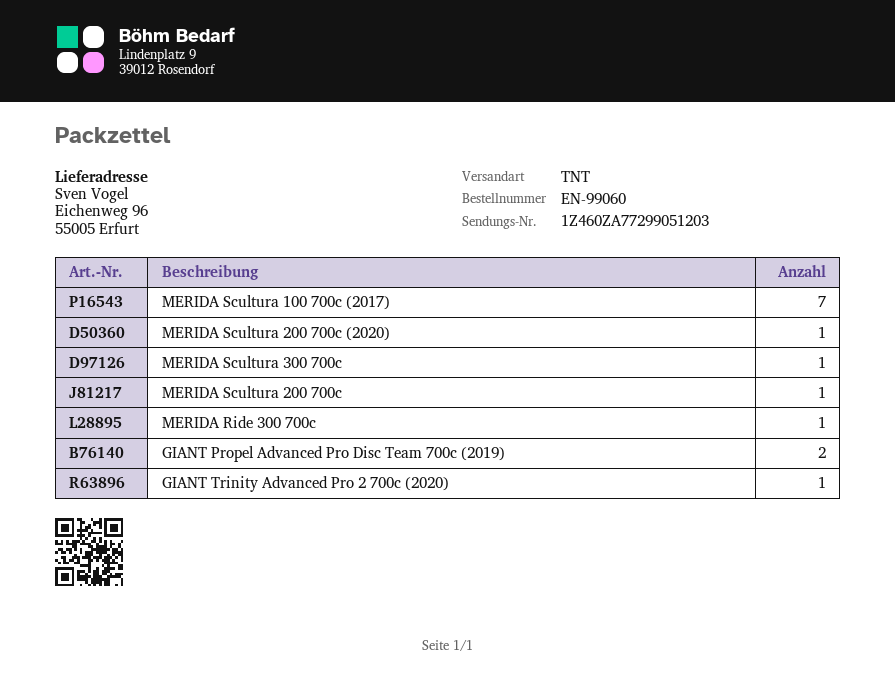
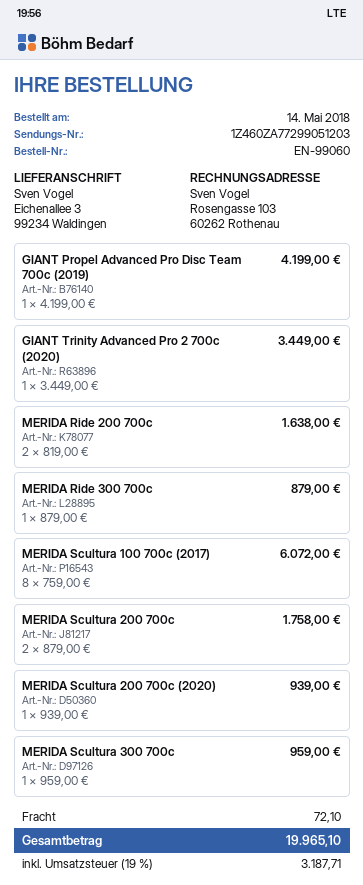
ship to: Eichenweg 96, 55005 Erfurt -> Eichenallee 3, 99234 Waldingen
MERIDA Scultura 100 700c (2017): 7 -> 8
MERIDA Scultura 200 700c: 1 -> 2
GIANT Propel Advanced Pro Disc Team 700c (2019): 2 -> 1
MERIDA Ride 200 700c: none -> 2

